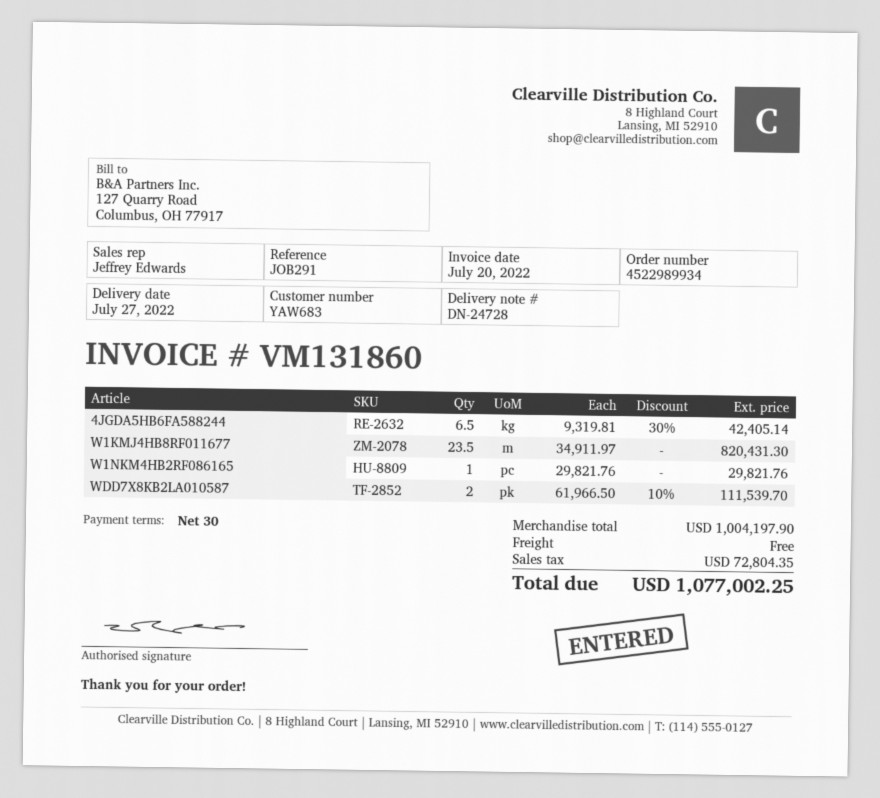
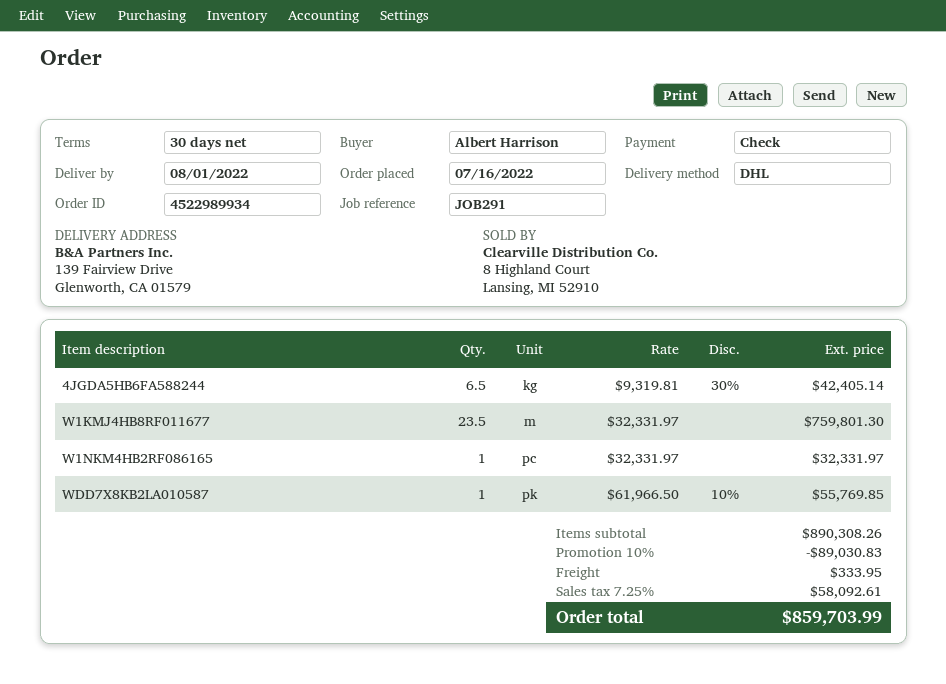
delivery date: 2022-07-27 -> 2022-08-01
W1KMJ4HB8RF011677: 23.5 x 34911.97 = 820431.30 -> 23.5 x 32331.97 = 759801.30
W1NKM4HB2RF086165: 1 x 29821.76 = 29821.76 -> 1 x 32331.97 = 32331.97
WDD7X8KB2LA010587: 2 x 61966.50 - 10% = 111539.70 -> 1 x 61966.50 - 10% = 55769.85
subtotal: 1004197.90 -> 890308.26
discount: none -> 10% = 89030.83
shipping: 0.00 -> 333.95
tax: 72804.35 -> 58092.61
total: 1077002.25 -> 859703.99

